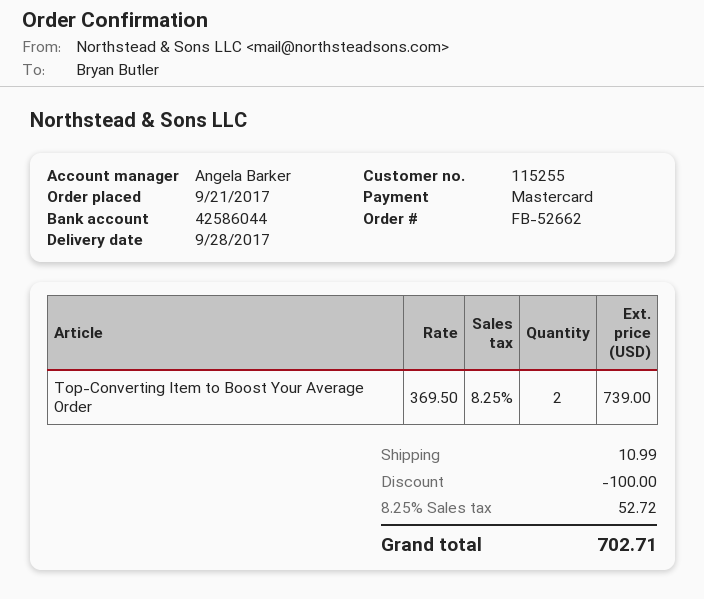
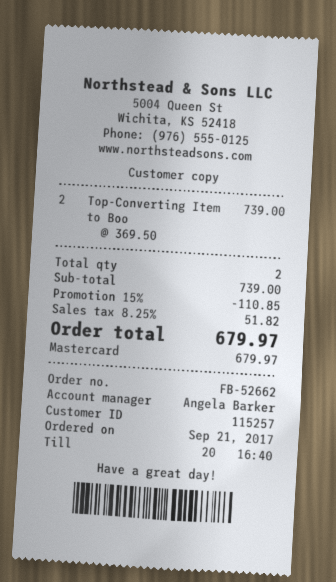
customer number: 115255 -> 115257
discount: 100.00 -> 110.85
shipping: 10.99 -> none
tax: 8.25% = 52.72 -> 8.25% = 51.82
total: 702.71 -> 679.97

